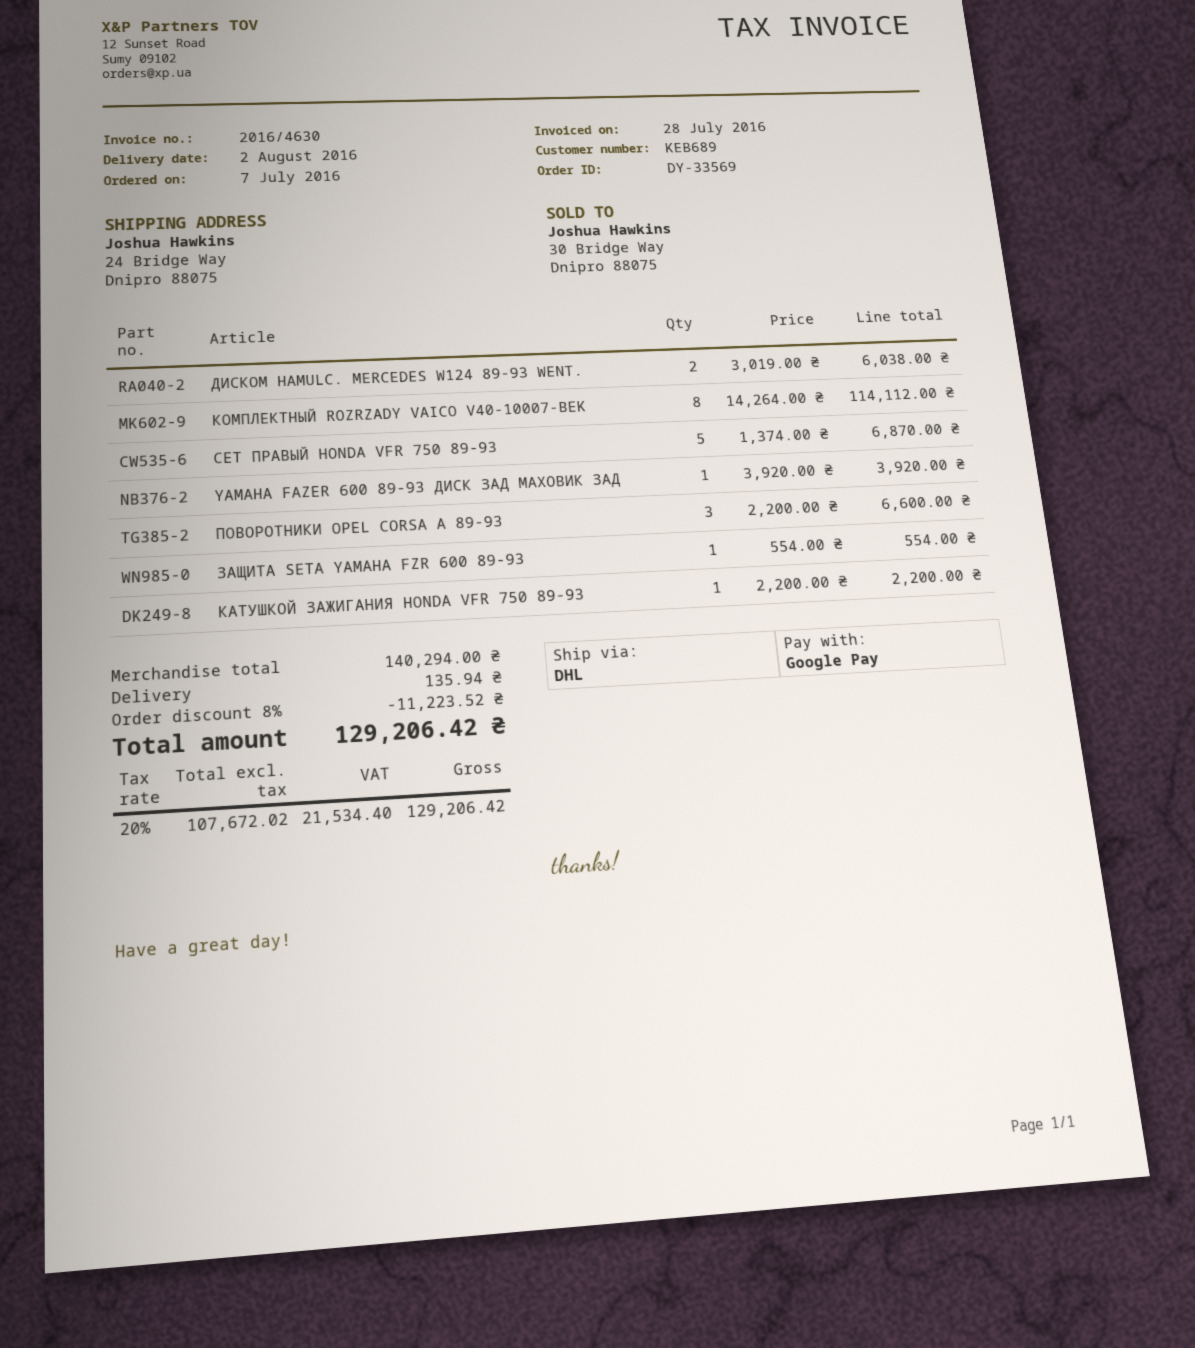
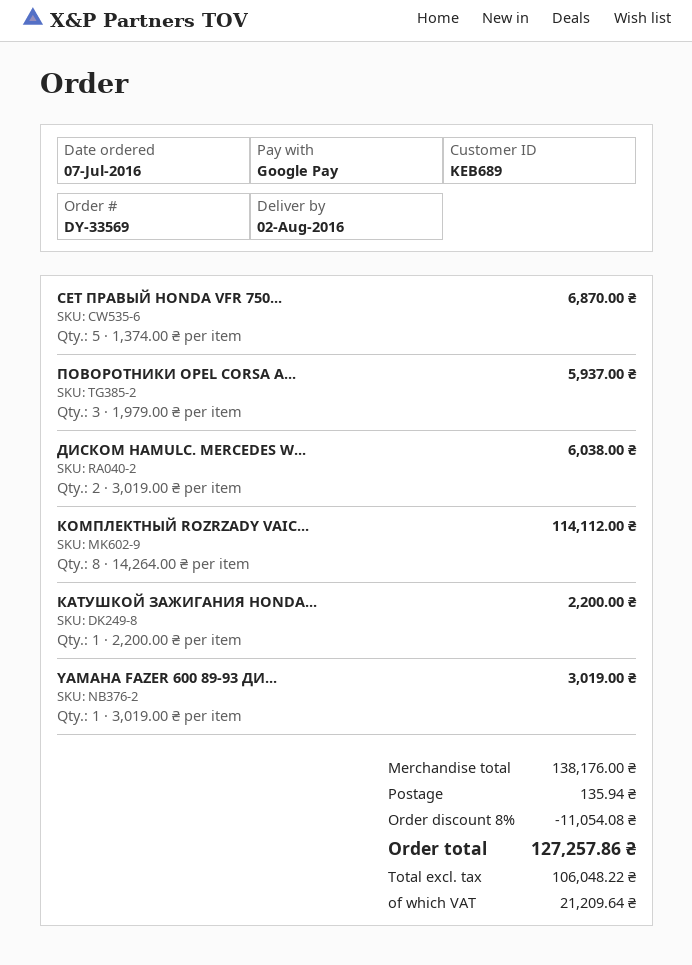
YAMAHA FAZER 600 89-93 ДИСК ЗАД МАХОВИК ЗАД: 1 x 3920.00 = 3920.00 -> 1 x 3019.00 = 3019.00
ПОВОРОТНИКИ OPEL CORSA A 89-93: 3 x 2200.00 = 6600.00 -> 3 x 1979.00 = 5937.00
ЗАЩИТА SETA YAMAHA FZR 600 89-93: 1 x 554.00 = 554.00 -> none
subtotal: 140294.00 -> 138176.00
discount: 8% = 11223.52 -> 8% = 11054.08
net: 107672.02 -> 106048.22
tax: 21534.40 -> 21209.64
total: 129206.42 -> 127257.86

